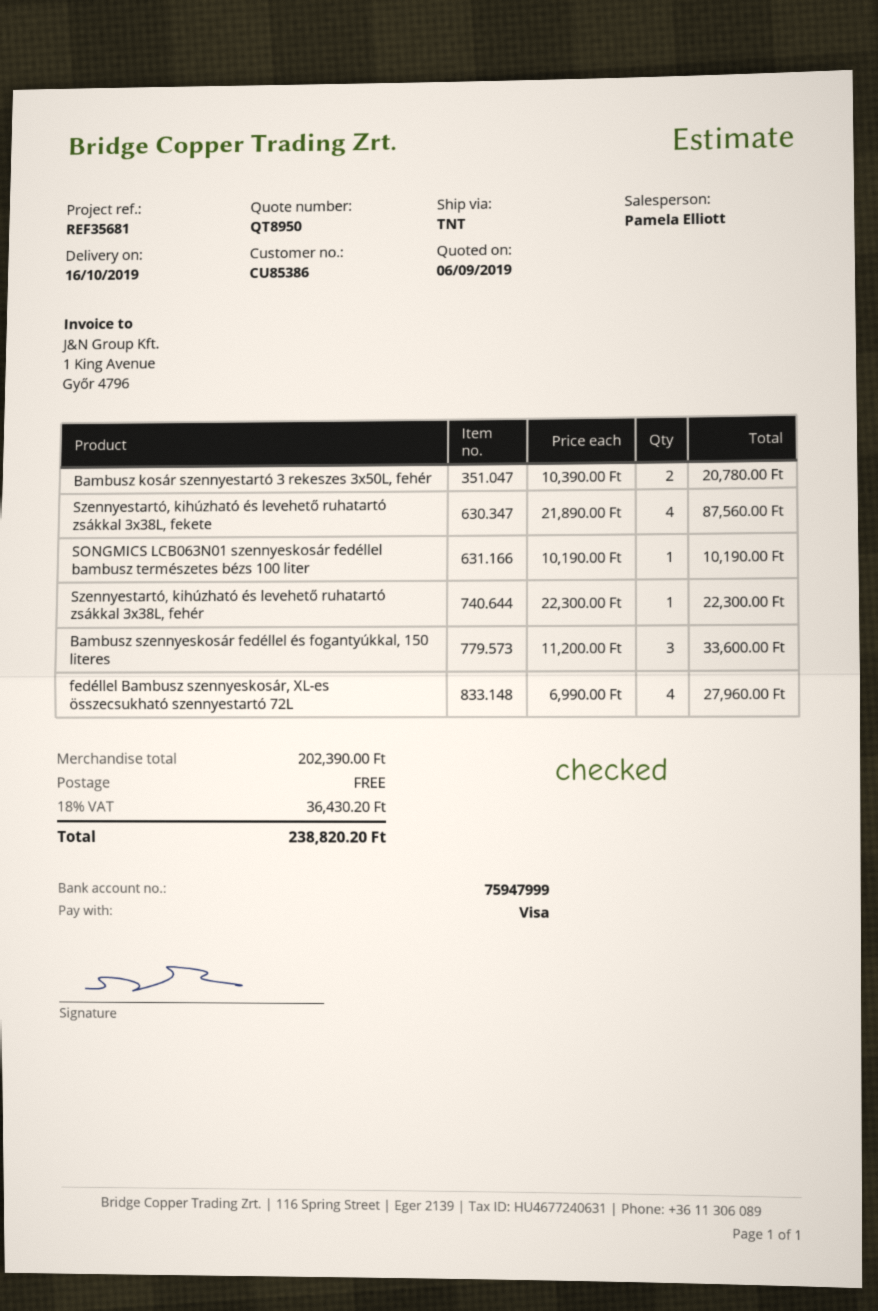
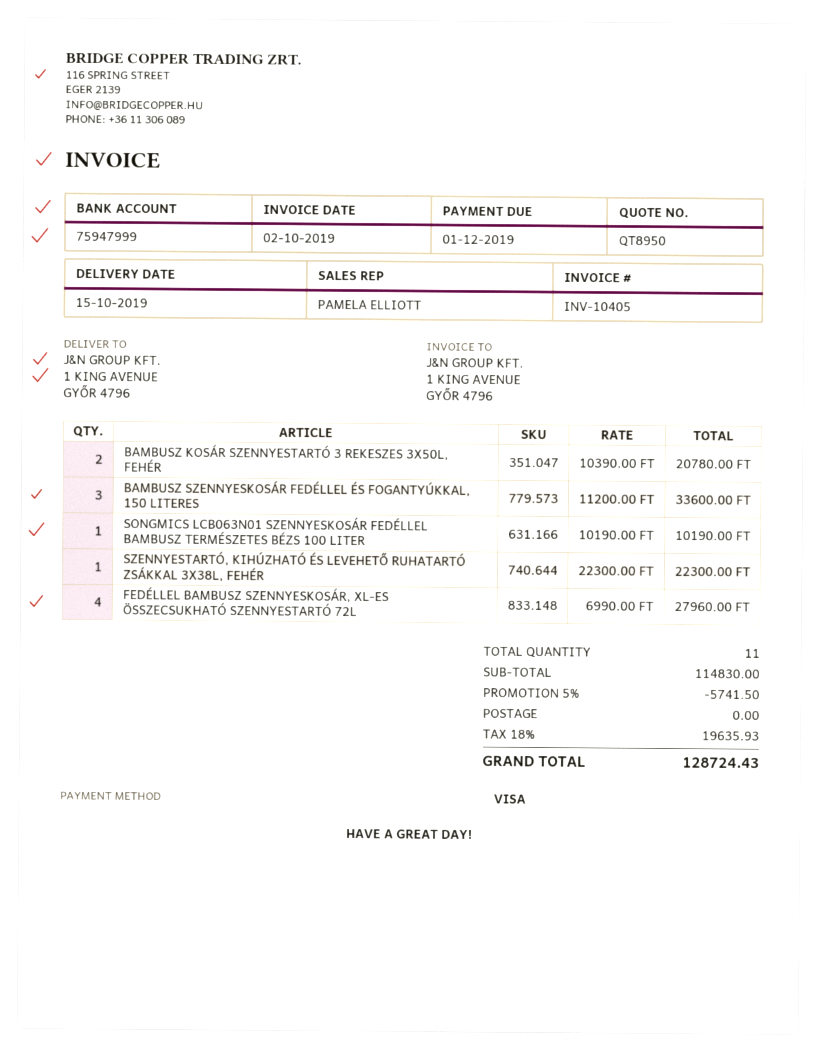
delivery date: 2019-10-16 -> 2019-10-15
Szennyestartó, kihúzható és levehető ruhatartó zsákkal 3x38L, fekete: 4 x 21890.00 = 87560.00 -> none
subtotal: 202390.00 -> 114830.00
discount: none -> 5% = 5741.50
tax: 18% = 36430.20 -> 18% = 19635.93
total: 238820.20 -> 128724.43

